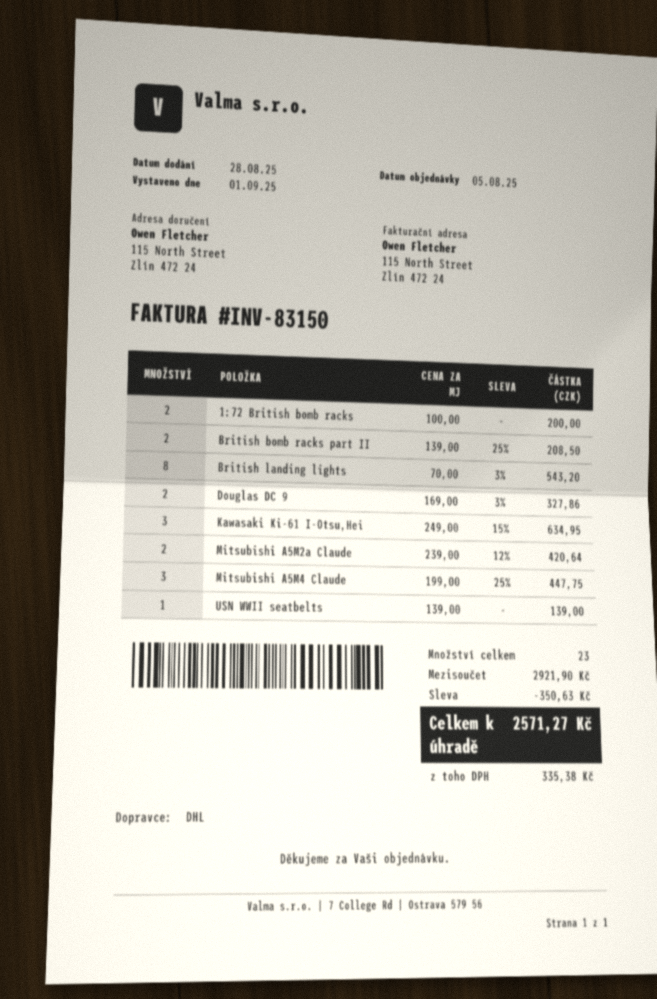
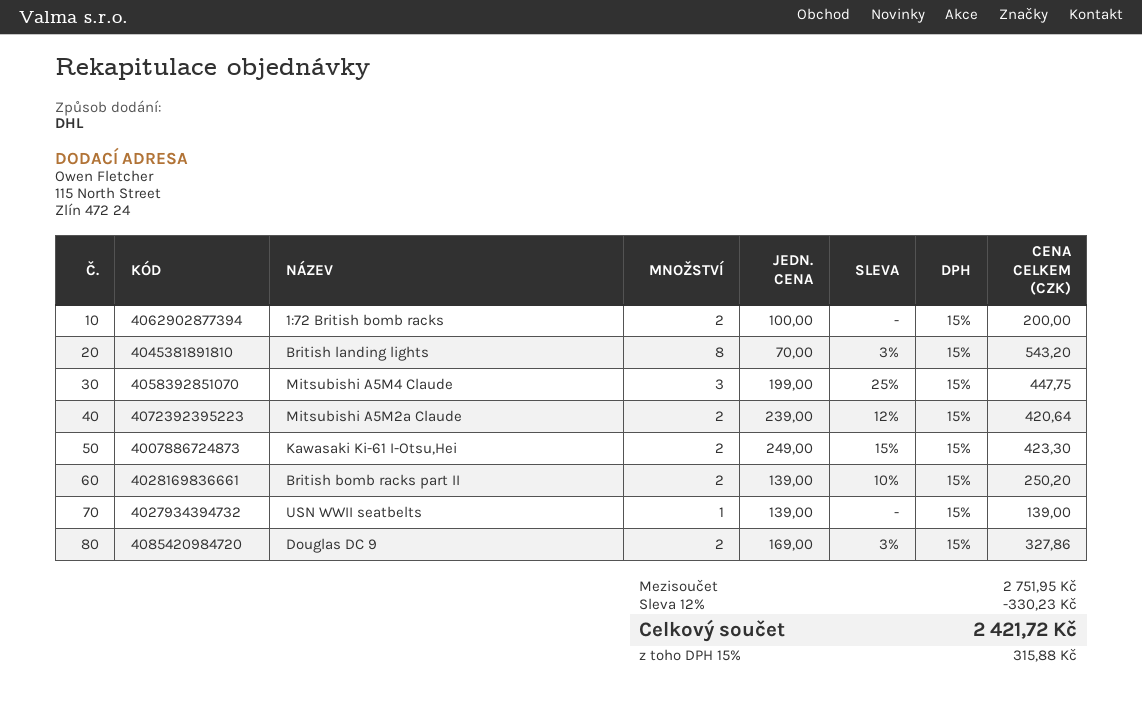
British bomb racks part II: 2 x 139.00 - 25% = 208.50 -> 2 x 139.00 - 10% = 250.20
Kawasaki Ki-61 I-Otsu,Hei: 3 x 249.00 - 15% = 634.95 -> 2 x 249.00 - 15% = 423.30
subtotal: 2921.90 -> 2751.95
discount: 350.63 -> 330.23
tax: 335.38 -> 315.88
total: 2571.27 -> 2421.72

